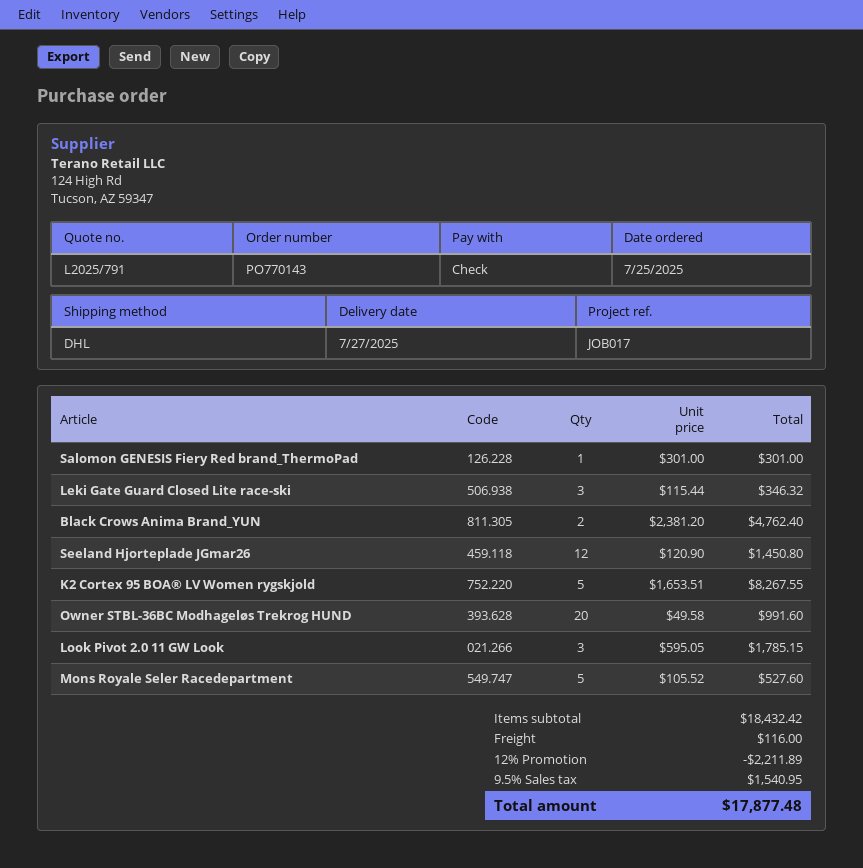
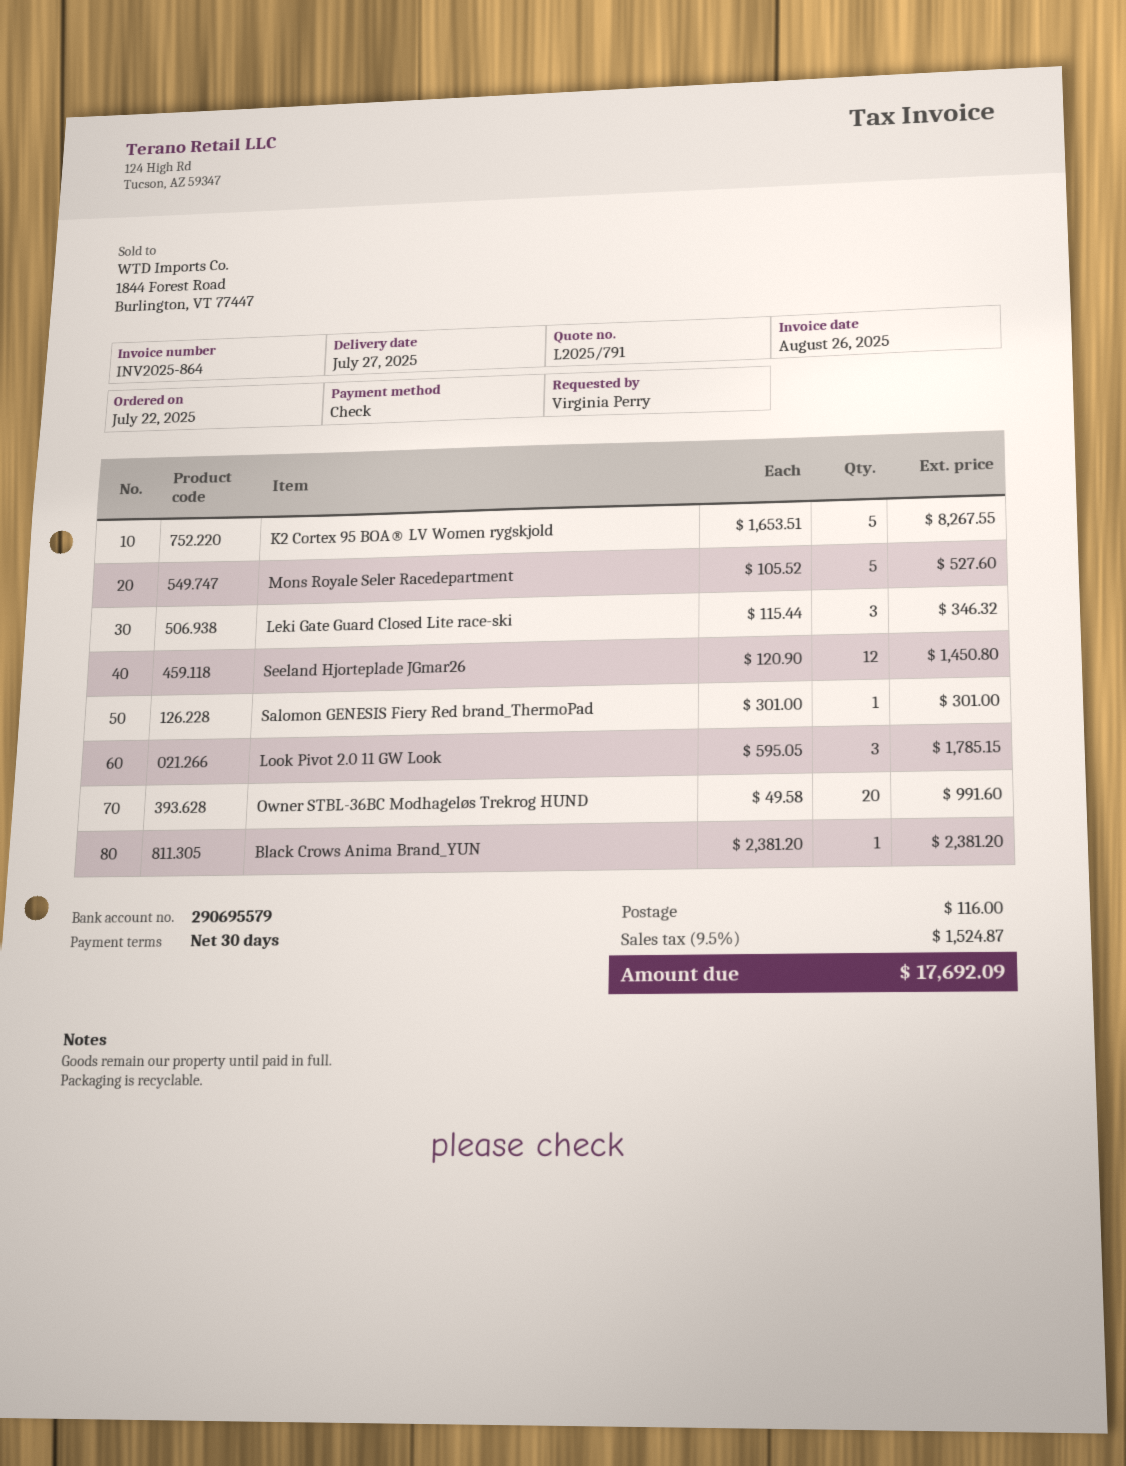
order date: 2025-07-25 -> 2025-07-22
Black Crows Anima Brand_YUN: 2 x 2381.20 = 4762.40 -> 1 x 2381.20 = 2381.20
discount: 12% = 2211.89 -> none
tax: 9.5% = 1540.95 -> 9.5% = 1524.87
total: 17877.48 -> 17692.09

